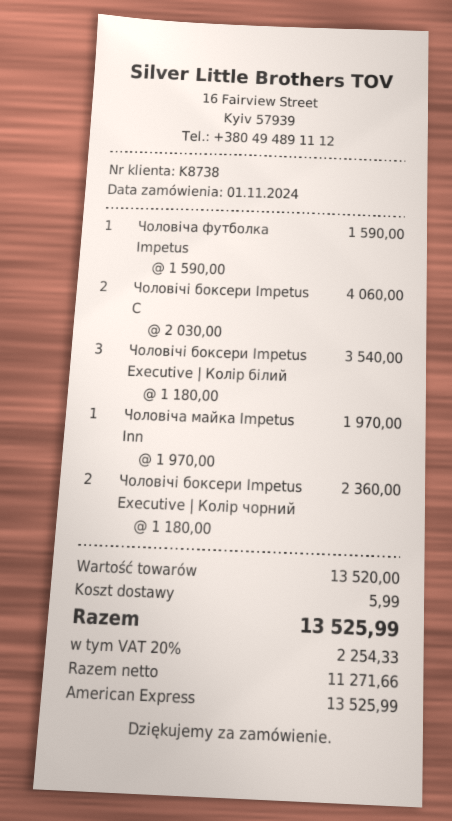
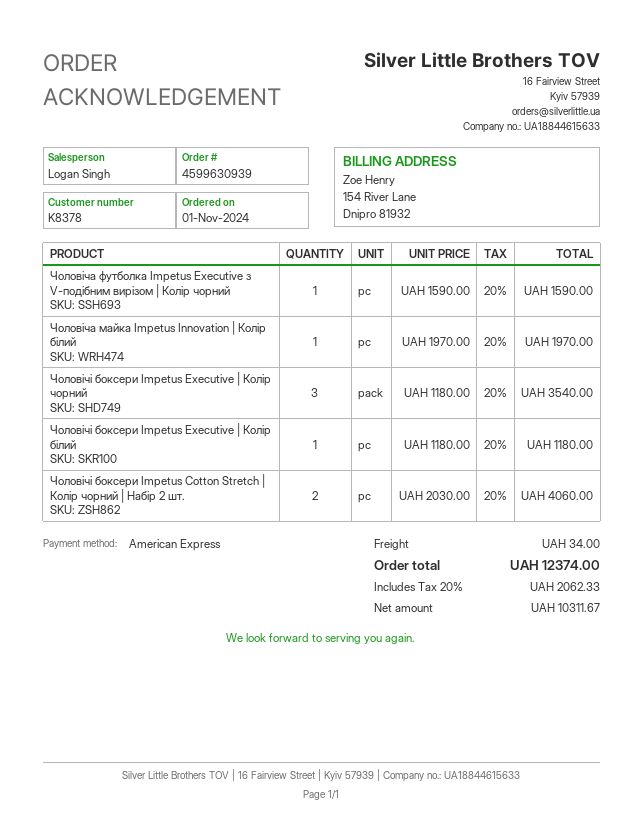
customer number: K8738 -> K8378
Чоловічі боксери Impetus Executive | Колір білий: 3 x 1180.00 = 3540.00 -> 1 x 1180.00 = 1180.00
Чоловічі боксери Impetus Executive | Колір чорний: 2 x 1180.00 = 2360.00 -> 3 x 1180.00 = 3540.00
shipping: 5.99 -> 34.00
net: 11271.66 -> 10311.67
tax: 20% = 2254.33 -> 20% = 2062.33
total: 13525.99 -> 12374.00

